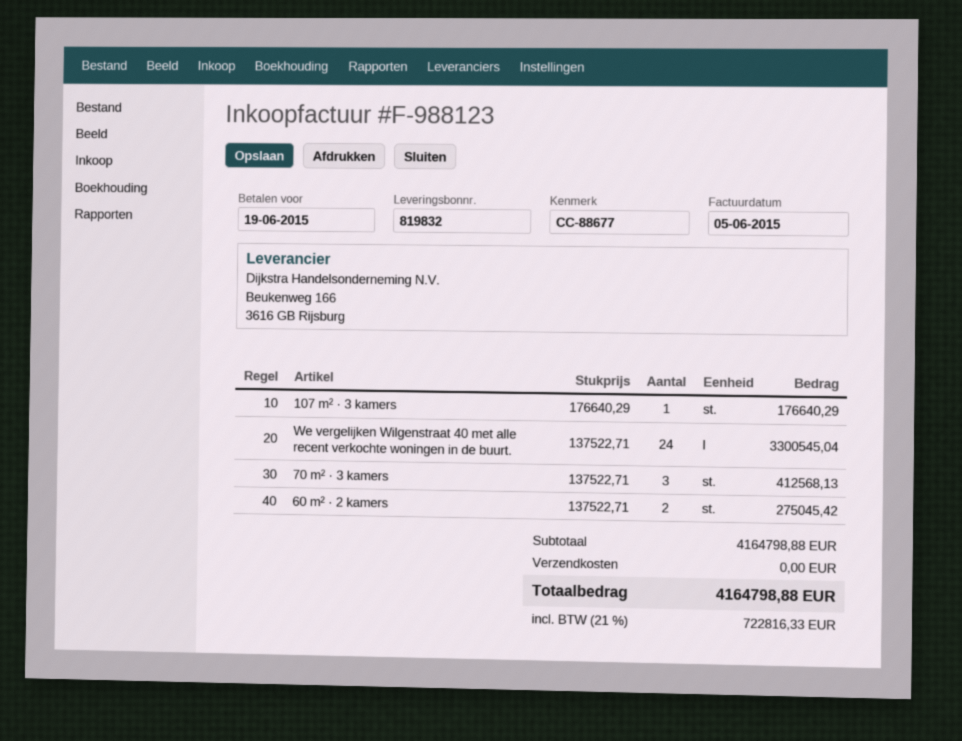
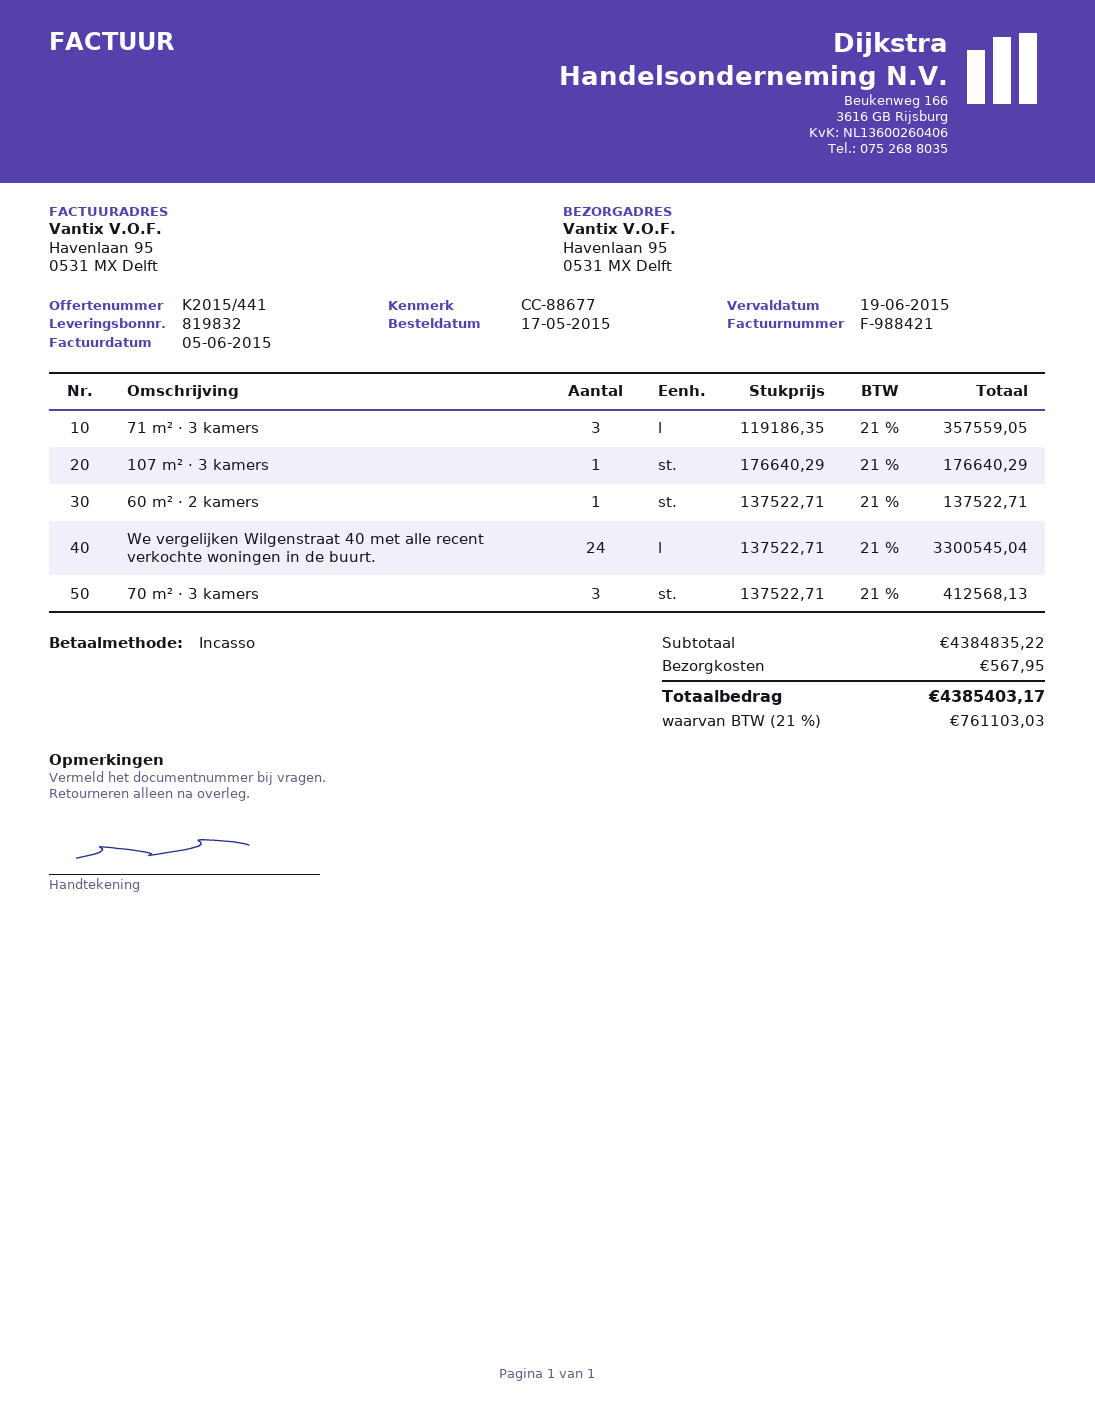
invoice number: F-988123 -> F-988421
60 m² · 2 kamers: 2 x 137522.71 = 275045.42 -> 1 x 137522.71 = 137522.71
71 m² · 3 kamers: none -> 3 x 119186.35 = 357559.05
subtotal: 4164798.88 -> 4384835.22
shipping: 0.00 -> 567.95
tax: 21% = 722816.33 -> 21% = 761103.03
total: 4164798.88 -> 4385403.17

